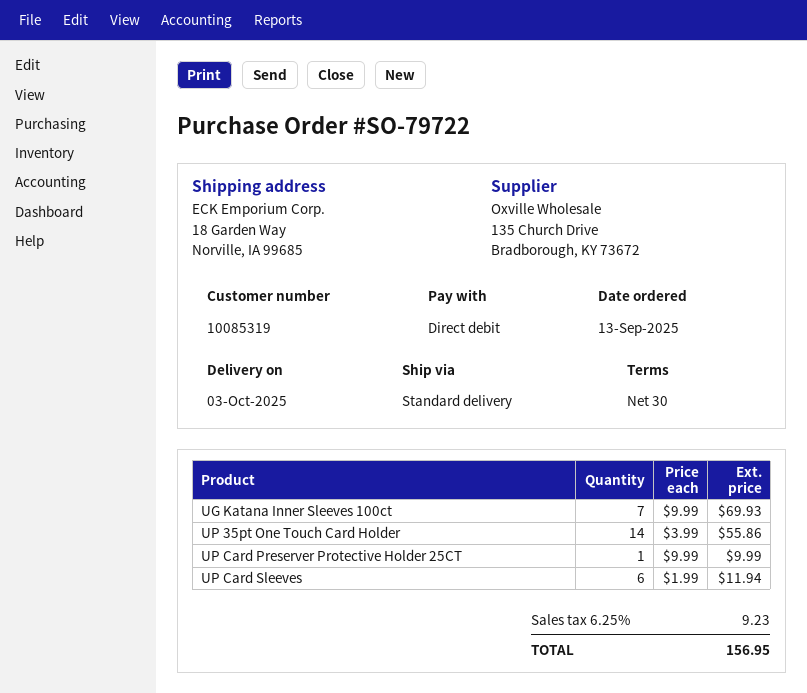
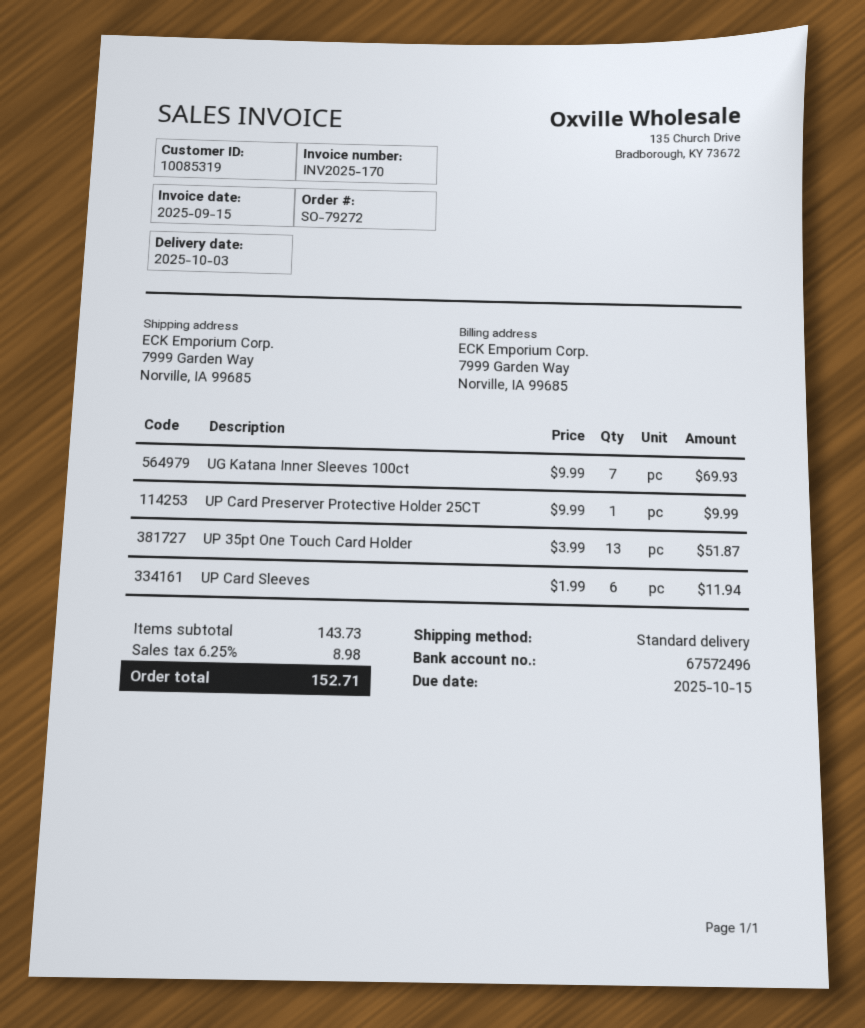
order number: SO-79722 -> SO-79272
ship to: 18 Garden Way, Norville, IA 99685 -> 7999 Garden Way, Norville, IA 99685
UP 35pt One Touch Card Holder: 14 x 3.99 = 55.86 -> 13 x 3.99 = 51.87
tax: 6.25% = 9.23 -> 6.25% = 8.98
total: 156.95 -> 152.71

